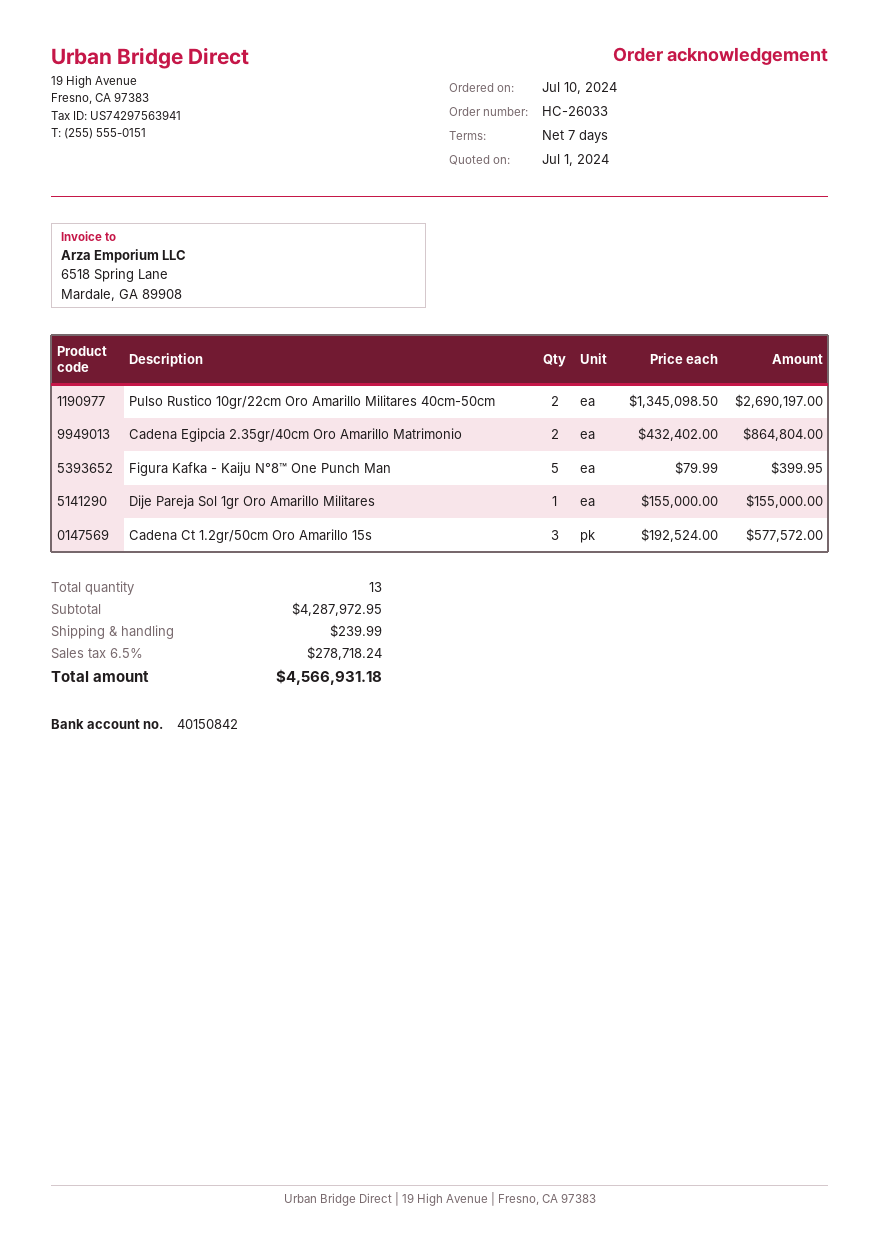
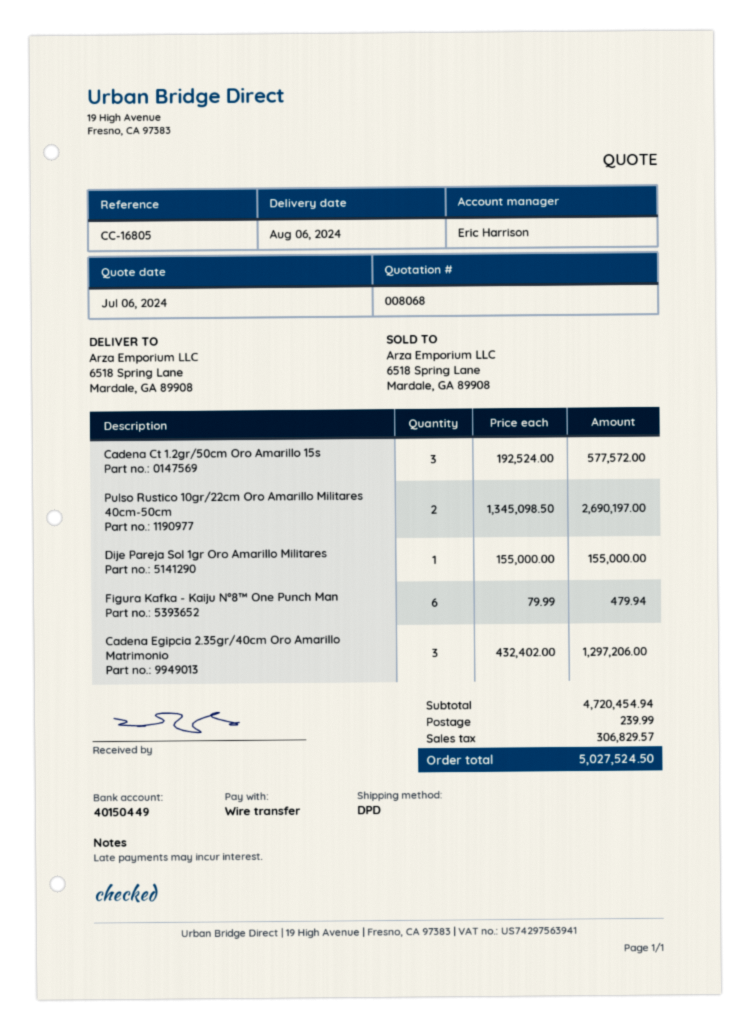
quote date: 2024-07-01 -> 2024-07-06
bank account: 40150842 -> 40150449
Cadena Egipcia 2.35gr/40cm Oro Amarillo Matrimonio: 2 x 432402.00 = 864804.00 -> 3 x 432402.00 = 1297206.00
Figura Kafka - Kaiju N°8™ One Punch Man: 5 x 79.99 = 399.95 -> 6 x 79.99 = 479.94
subtotal: 4287972.95 -> 4720454.94
tax: 278718.24 -> 306829.57
total: 4566931.18 -> 5027524.50

